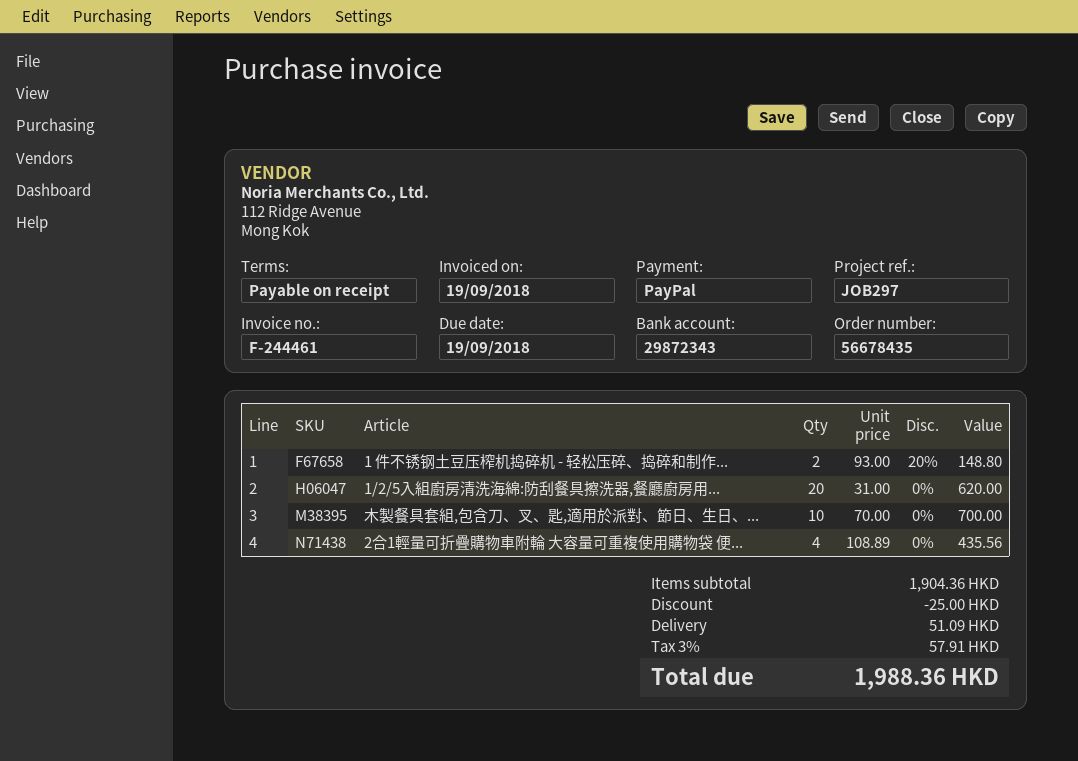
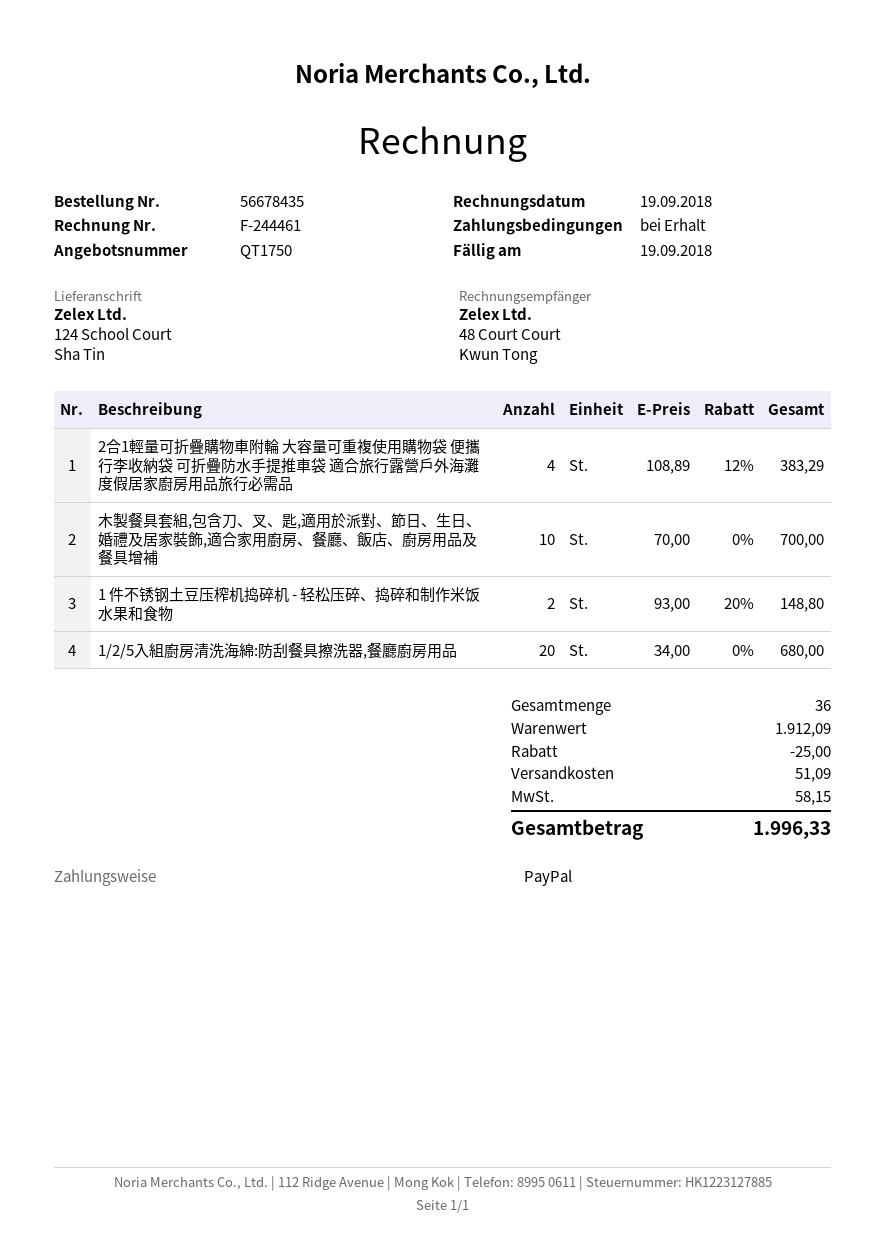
1/2/5入組廚房清洗海綿:防刮餐具擦洗器,餐廳廚房用...: 20 x 31.00 = 620.00 -> 20 x 34.00 = 680.00
2合1輕量可折疊購物車附輪 大容量可重複使用購物袋 便...: 4 x 108.89 = 435.56 -> 4 x 108.89 - 12% = 383.29
subtotal: 1904.36 -> 1912.09
tax: 57.91 -> 58.15
total: 1988.36 -> 1996.33

